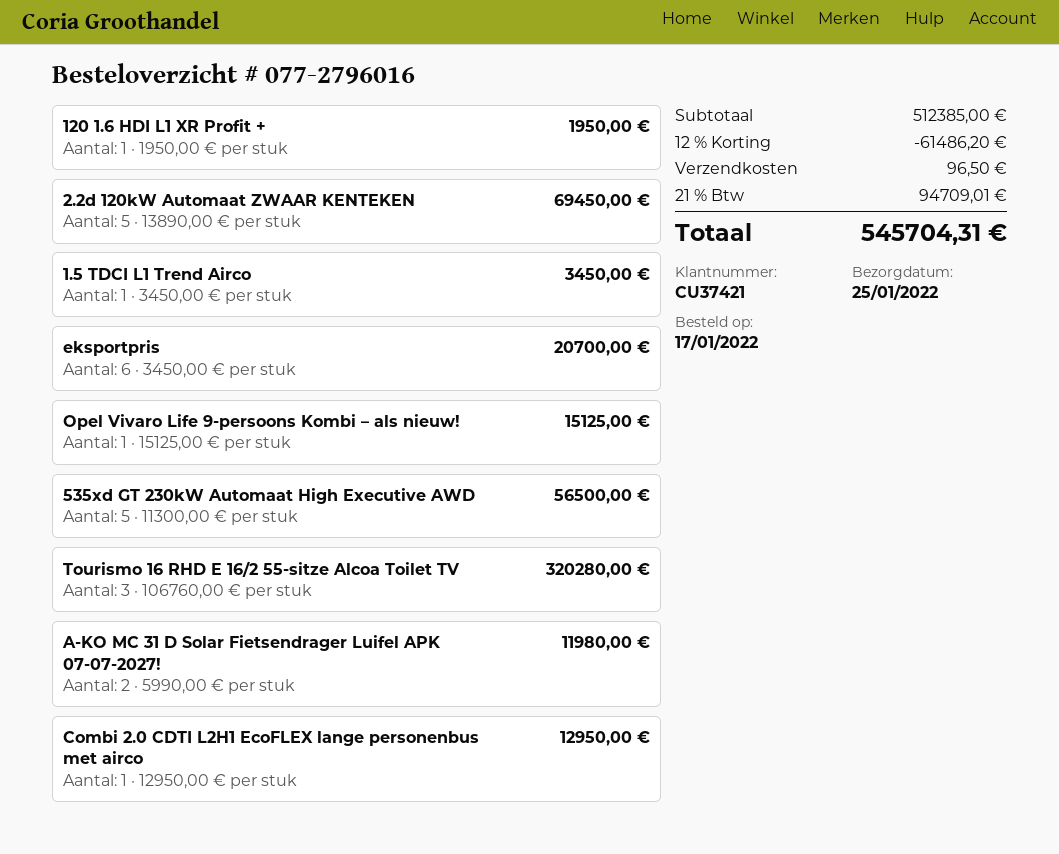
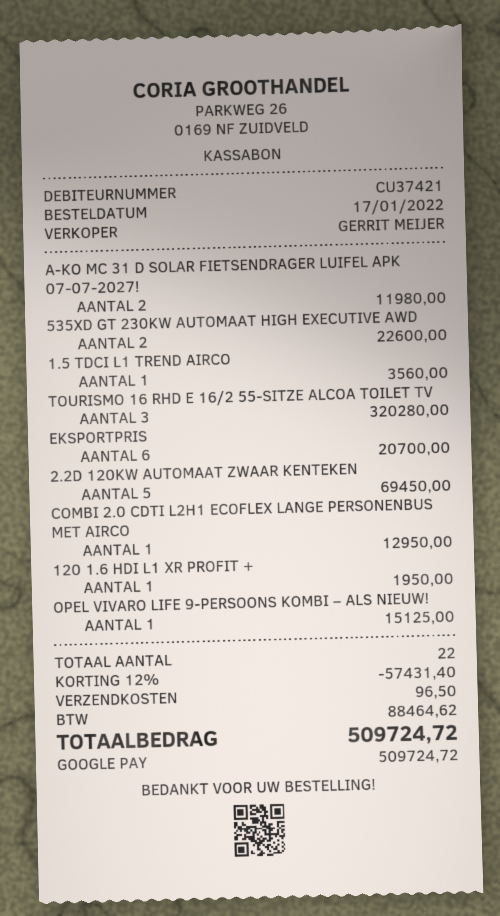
1.5 TDCI L1 Trend Airco: 1 for 3450.00 -> 1 for 3560.00
535xd GT 230kW Automaat High Executive AWD: 5 for 56500.00 -> 2 for 22600.00
discount: 12% = 61486.20 -> 12% = 57431.40
tax: 94709.01 -> 88464.62
total: 545704.31 -> 509724.72

